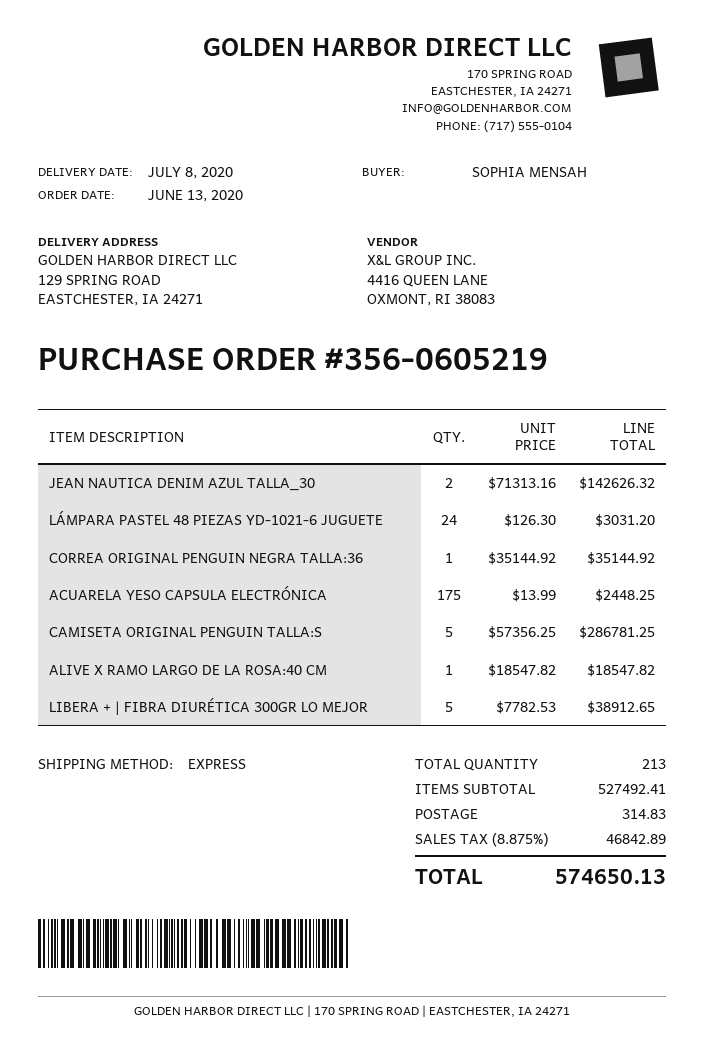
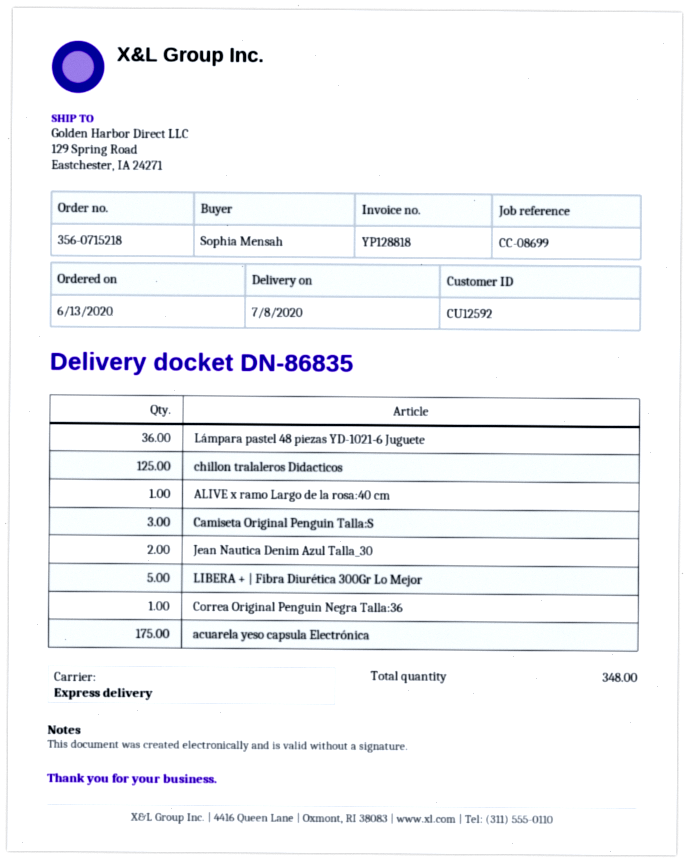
order number: 356-0605219 -> 356-0715218
LÁMPARA PASTEL 48 PIEZAS YD-1021-6 JUGUETE: 24 -> 36
CAMISETA ORIGINAL PENGUIN TALLA:S: 5 -> 3
chillon tralaleros Didacticos: none -> 125
total quantity: 213 -> 348

